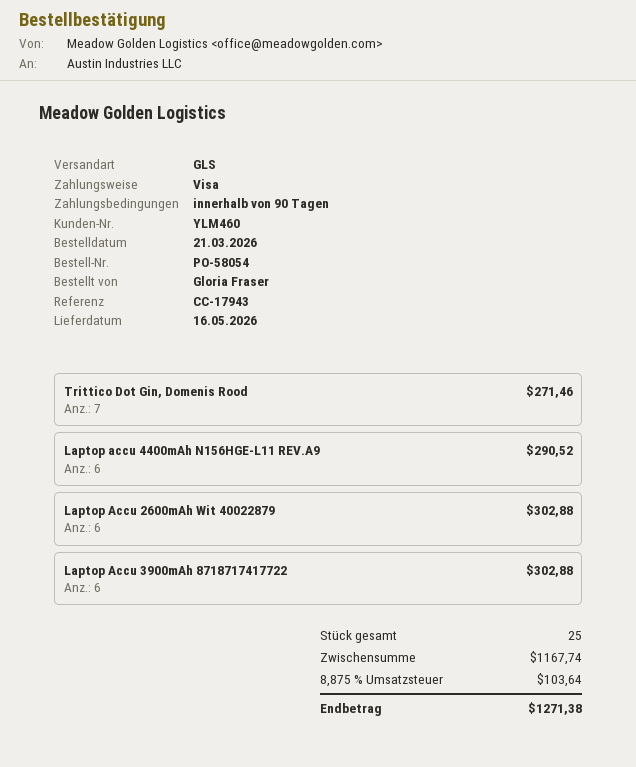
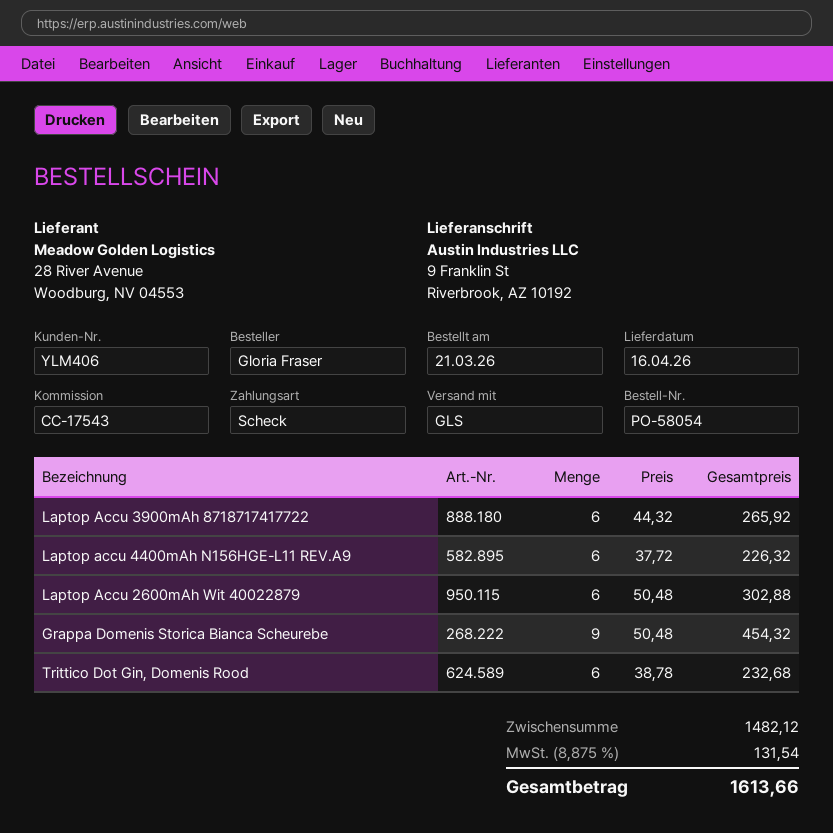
delivery date: 2026-05-16 -> 2026-04-16
customer number: YLM460 -> YLM406
reference: CC-17943 -> CC-17543
payment method: Visa -> cheque
Trittico Dot Gin, Domenis Rood: 7 for 271.46 -> 6 for 232.68
Laptop accu 4400mAh N156HGE-L11 REV.A9: 6 for 290.52 -> 6 for 226.32
Laptop Accu 3900mAh 8718717417722: 6 for 302.88 -> 6 for 265.92
Grappa Domenis Storica Bianca Scheurebe: none -> 9 for 454.32
subtotal: 1167.74 -> 1482.12
tax: 8.875% = 103.64 -> 8.875% = 131.54
total: 1271.38 -> 1613.66

